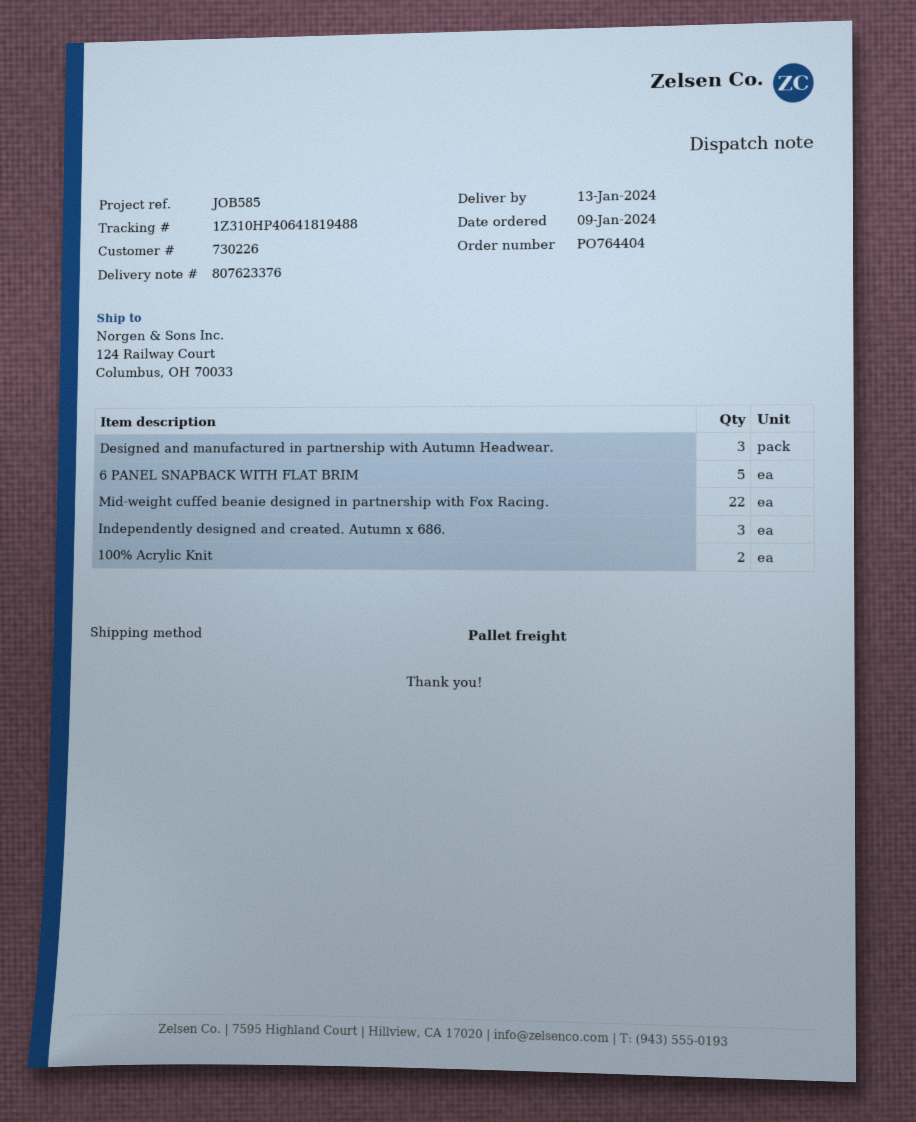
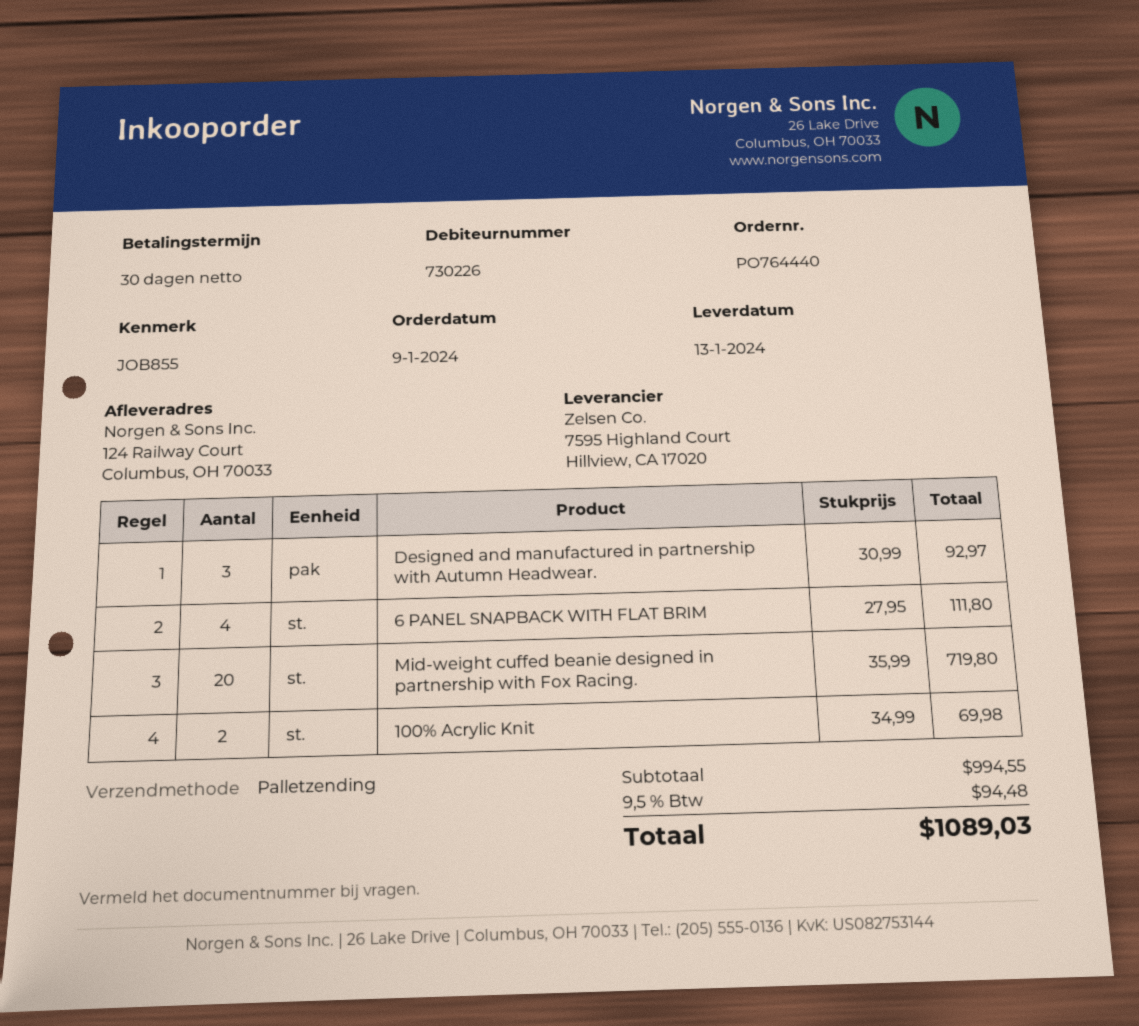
order number: PO764404 -> PO764440
reference: JOB585 -> JOB855
6 PANEL SNAPBACK WITH FLAT BRIM: 5 -> 4
Mid-weight cuffed beanie designed in partnership with Fox Racing.: 22 -> 20
Independently designed and created. Autumn x 686.: 3 -> none

